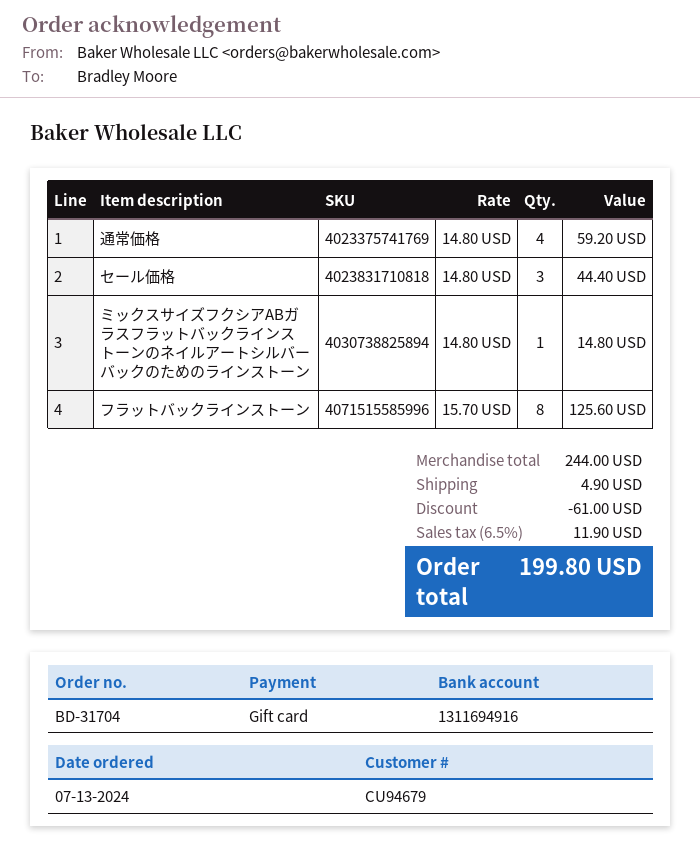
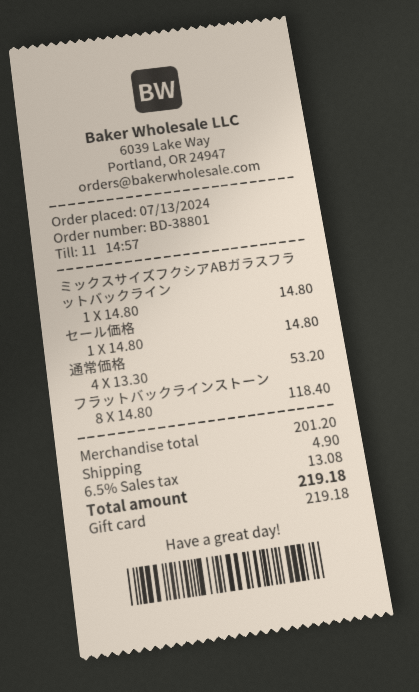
order number: BD-31704 -> BD-38801
通常価格: 4 x 14.80 = 59.20 -> 4 x 13.30 = 53.20
セール価格: 3 x 14.80 = 44.40 -> 1 x 14.80 = 14.80
フラットバックラインストーン: 8 x 15.70 = 125.60 -> 8 x 14.80 = 118.40
subtotal: 244.00 -> 201.20
discount: 61.00 -> none
tax: 6.5% = 11.90 -> 6.5% = 13.08
total: 199.80 -> 219.18

